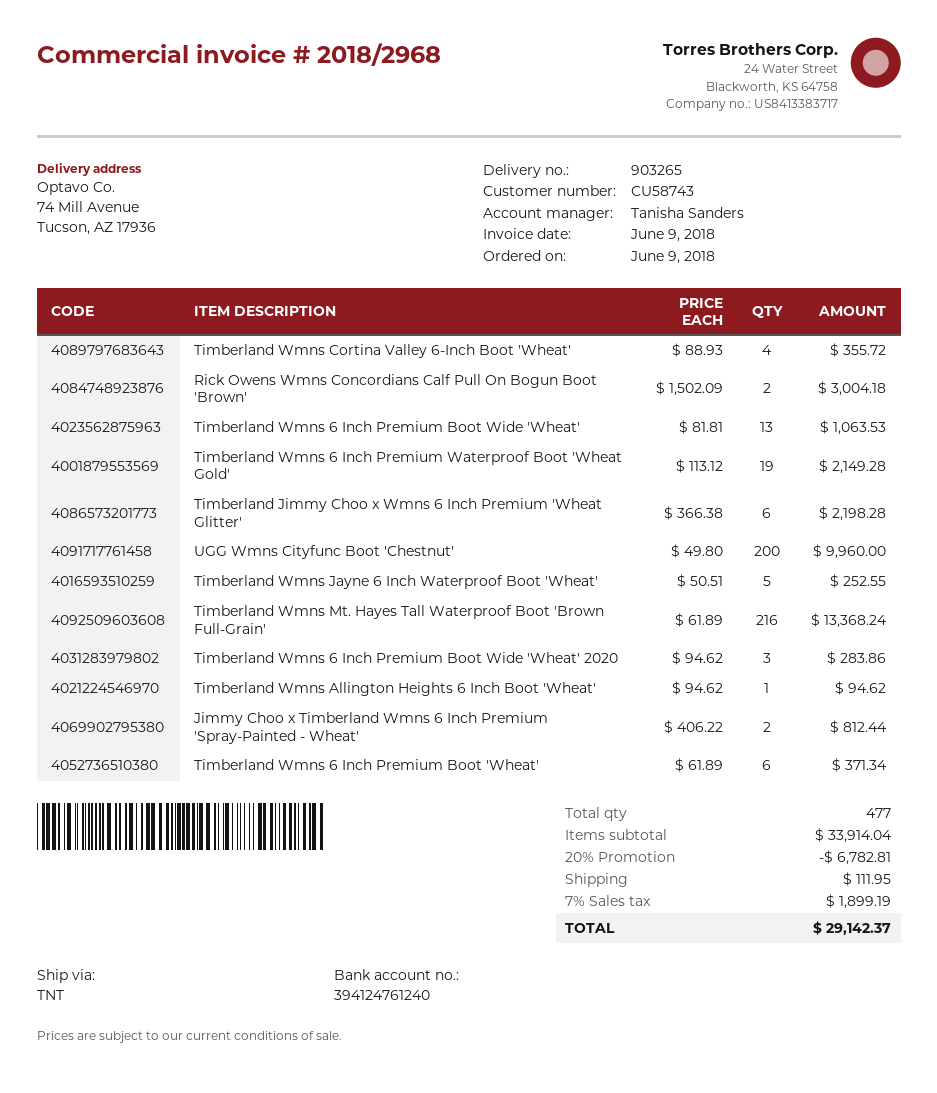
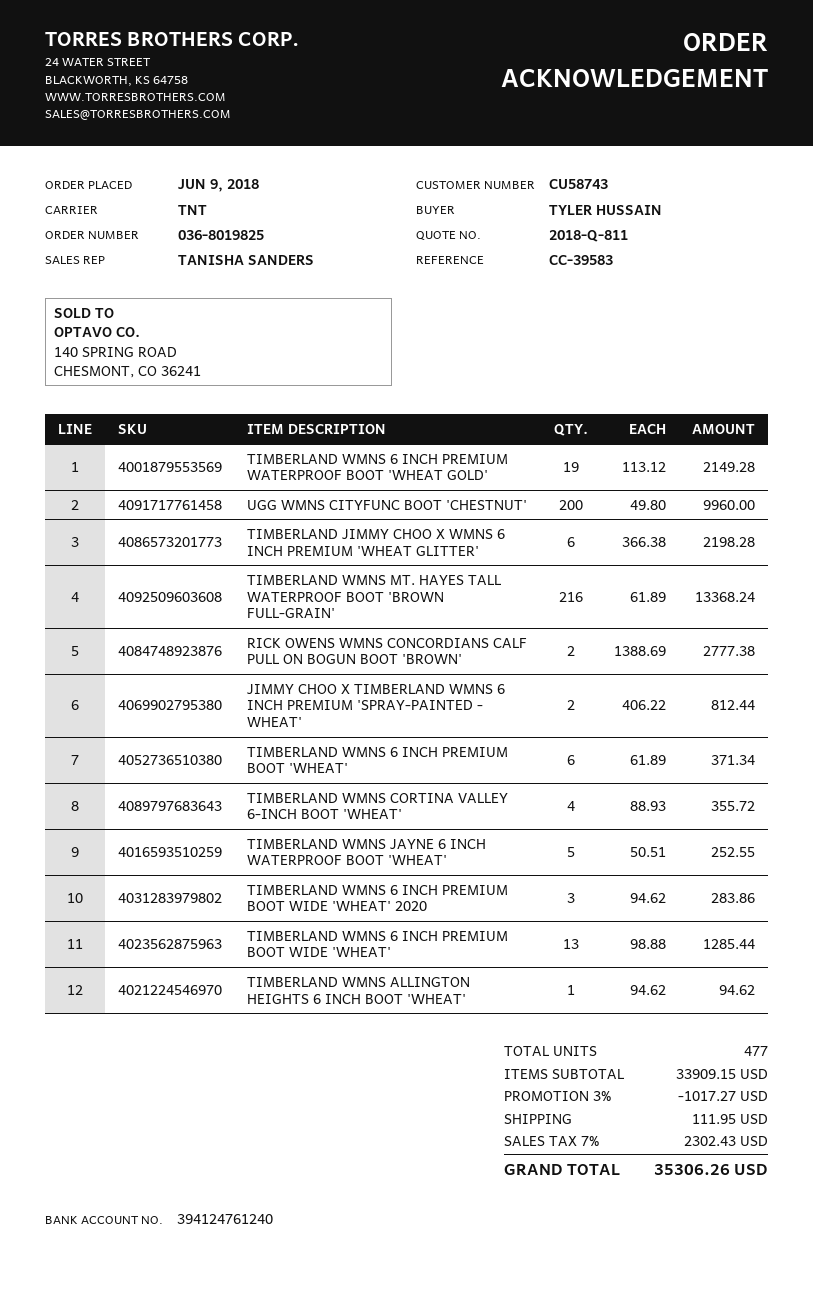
Rick Owens Wmns Concordians Calf Pull On Bogun Boot 'Brown': 2 x 1502.09 = 3004.18 -> 2 x 1388.69 = 2777.38
Timberland Wmns 6 Inch Premium Boot Wide 'Wheat': 13 x 81.81 = 1063.53 -> 13 x 98.88 = 1285.44
subtotal: 33914.04 -> 33909.15
discount: 20% = 6782.81 -> 3% = 1017.27
tax: 7% = 1899.19 -> 7% = 2302.43
total: 29142.37 -> 35306.26

